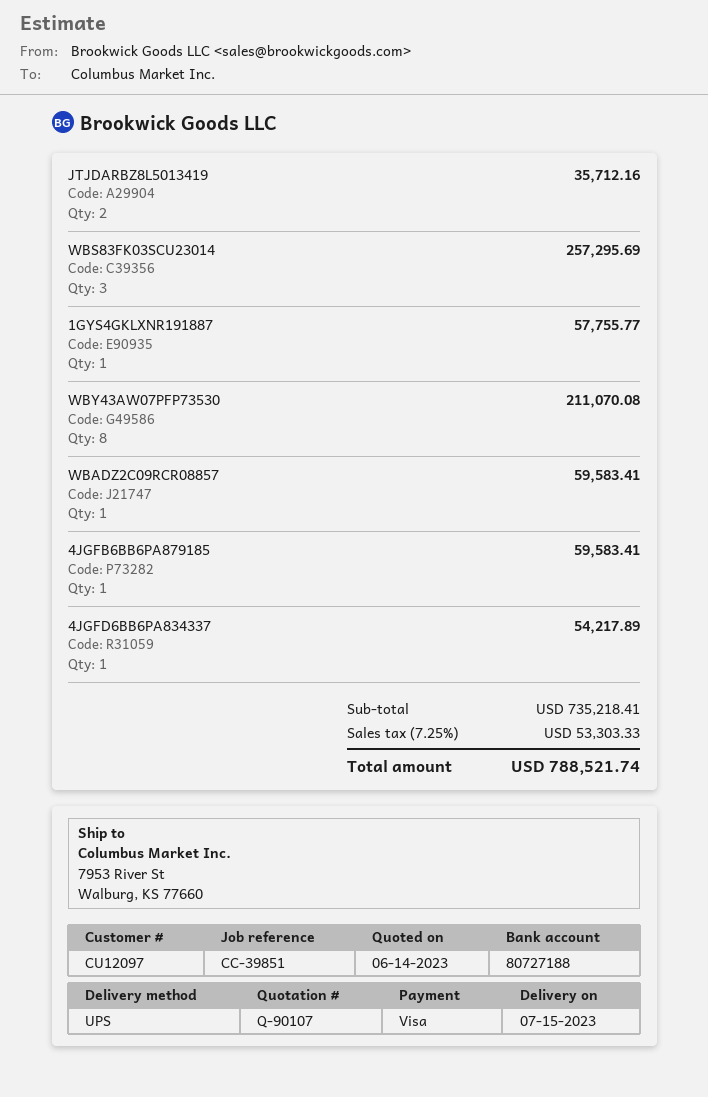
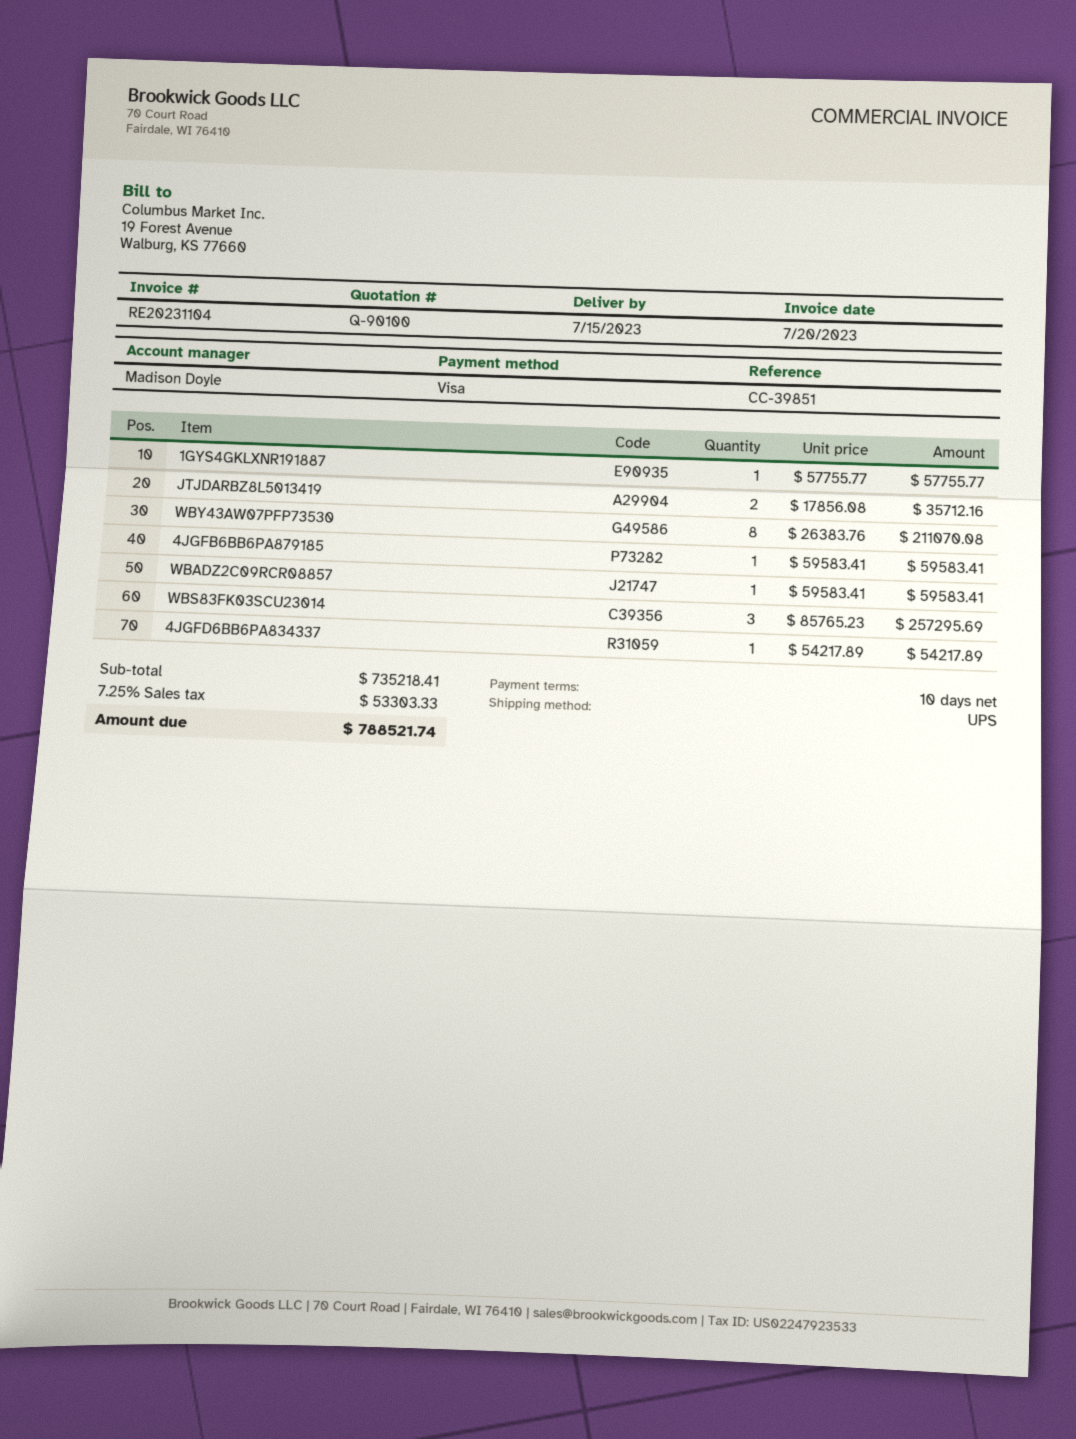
quote number: Q-90107 -> Q-90100

